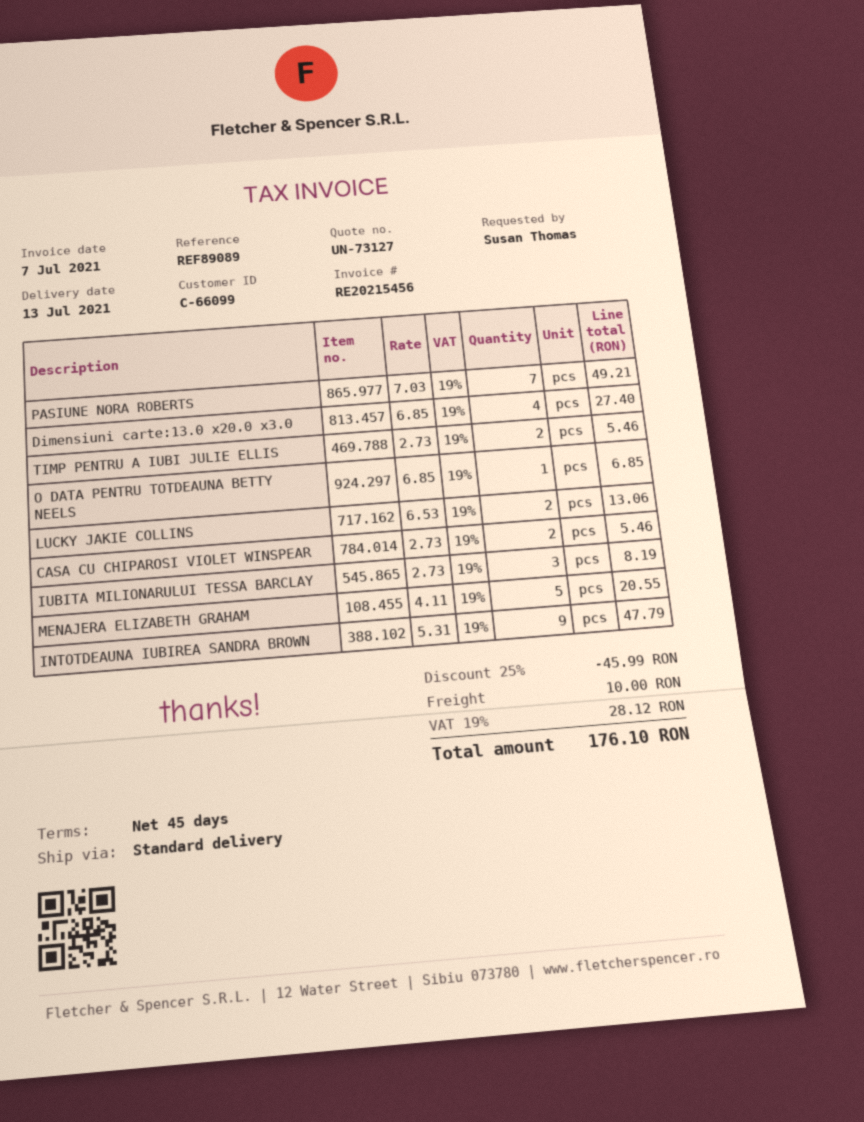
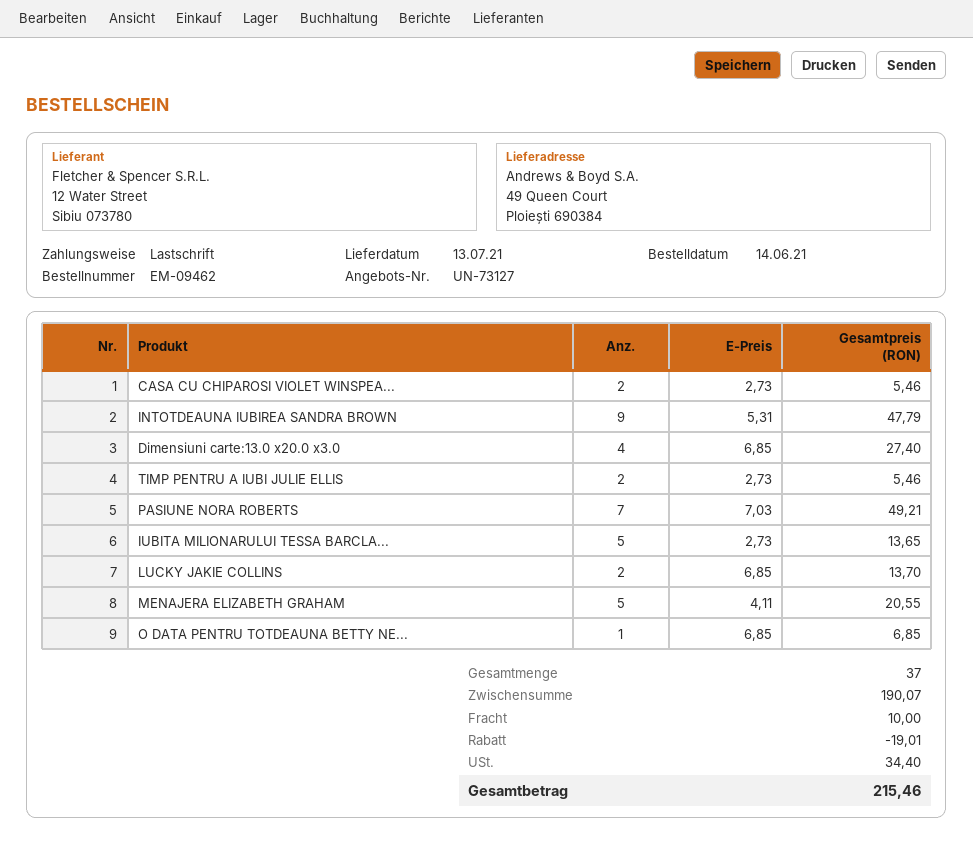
LUCKY JAKIE COLLINS: 2 x 6.53 = 13.06 -> 2 x 6.85 = 13.70
IUBITA MILIONARULUI TESSA BARCLAY: 3 x 2.73 = 8.19 -> 5 x 2.73 = 13.65
discount: 45.99 -> 19.01
tax: 28.12 -> 34.40
total: 176.10 -> 215.46

